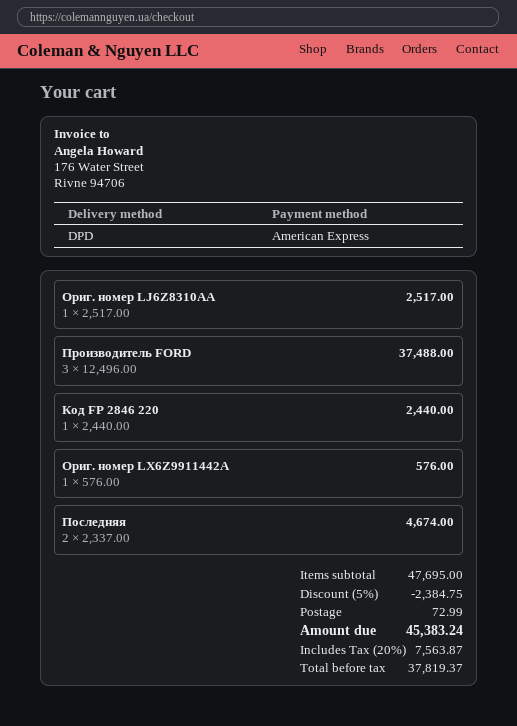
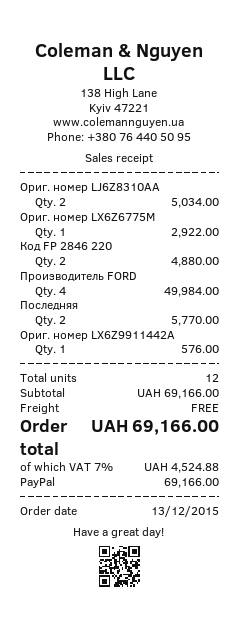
payment method: American Express -> PayPal
Ориг. номер LJ6Z8310AA: 1 for 2517.00 -> 2 for 5034.00
Производитель FORD: 3 for 37488.00 -> 4 for 49984.00
Код FP 2846 220: 1 for 2440.00 -> 2 for 4880.00
Последняя: 2 for 4674.00 -> 2 for 5770.00
Ориг. номер LX6Z6775M: none -> 1 for 2922.00
subtotal: 47695.00 -> 69166.00
discount: 5% = 2384.75 -> none
shipping: 72.99 -> 0.00
tax: 20% = 7563.87 -> 7% = 4524.88
total: 45383.24 -> 69166.00

